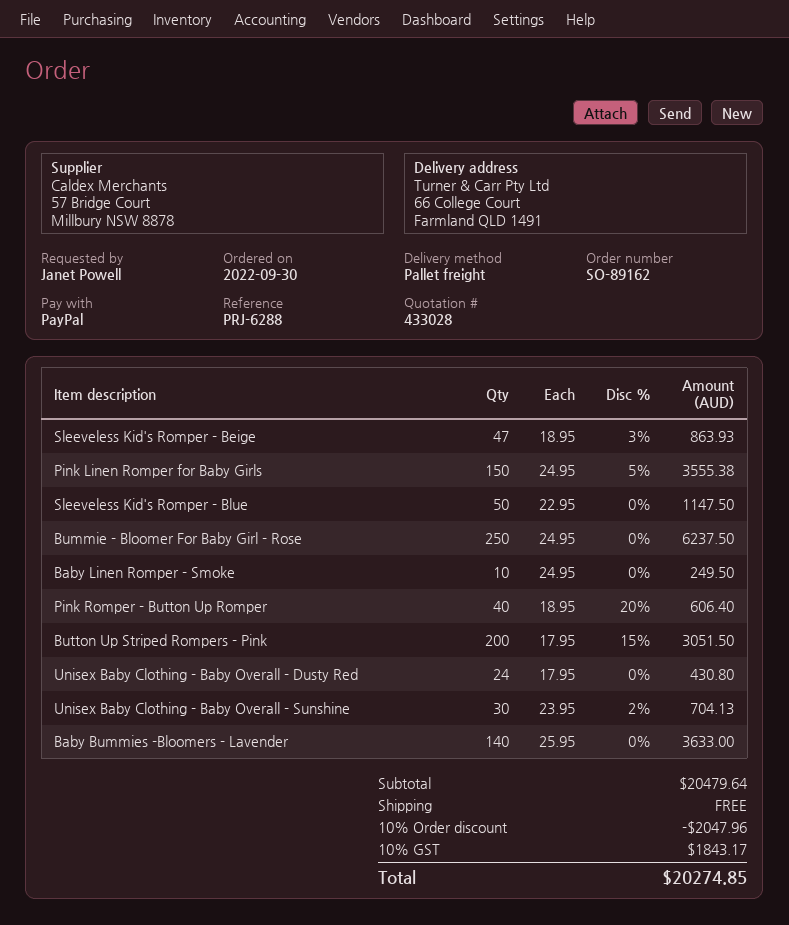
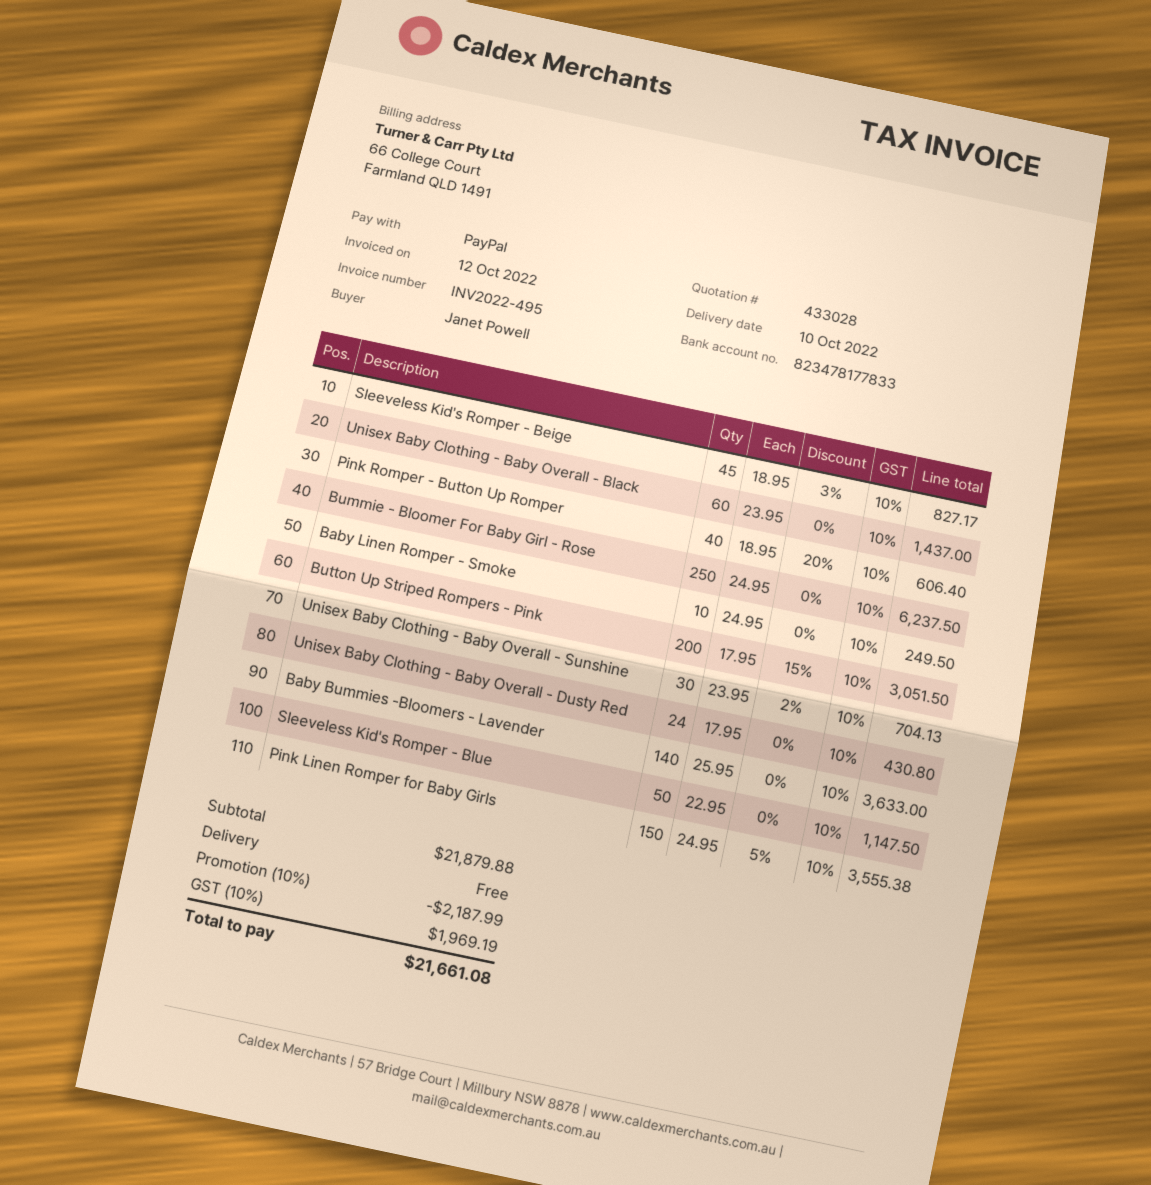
Sleeveless Kid's Romper - Beige: 47 x 18.95 - 3% = 863.93 -> 45 x 18.95 - 3% = 827.17
Unisex Baby Clothing - Baby Overall - Black: none -> 60 x 23.95 = 1437.00
subtotal: 20479.64 -> 21879.88
discount: 10% = 2047.96 -> 10% = 2187.99
tax: 10% = 1843.17 -> 10% = 1969.19
total: 20274.85 -> 21661.08

